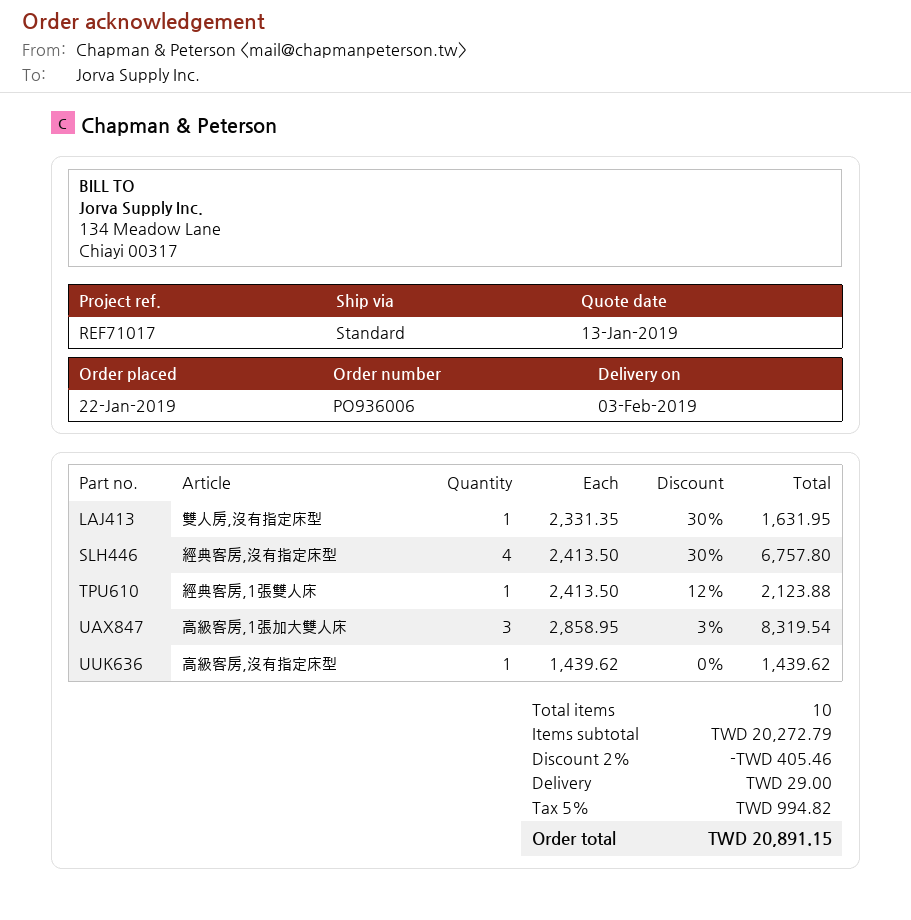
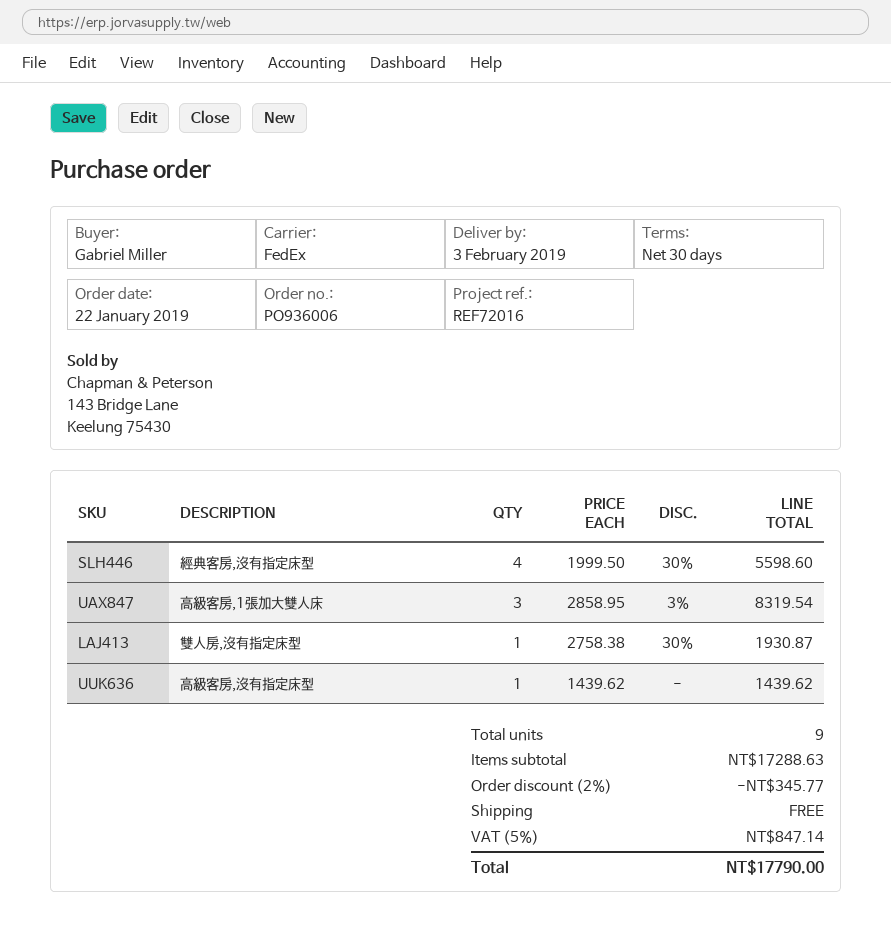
reference: REF71017 -> REF72016
shipping method: standard -> FedEx
雙人房,沒有指定床型: 1 x 2331.35 - 30% = 1631.95 -> 1 x 2758.38 - 30% = 1930.87
經典客房,沒有指定床型: 4 x 2413.50 - 30% = 6757.80 -> 4 x 1999.50 - 30% = 5598.60
經典客房,1張雙人床: 1 x 2413.50 - 12% = 2123.88 -> none
total quantity: 10 -> 9
subtotal: 20272.79 -> 17288.63
discount: 2% = 405.46 -> 2% = 345.77
shipping: 29.00 -> 0.00
tax: 5% = 994.82 -> 5% = 847.14
total: 20891.15 -> 17790.00

